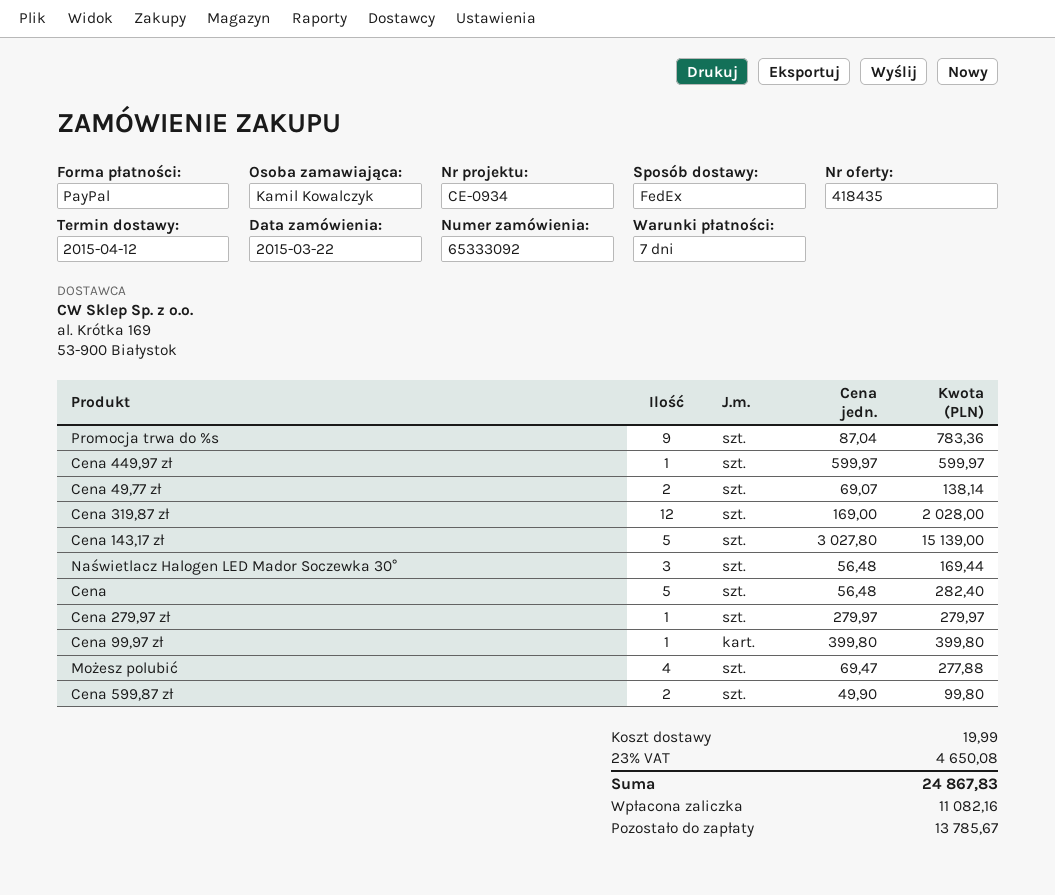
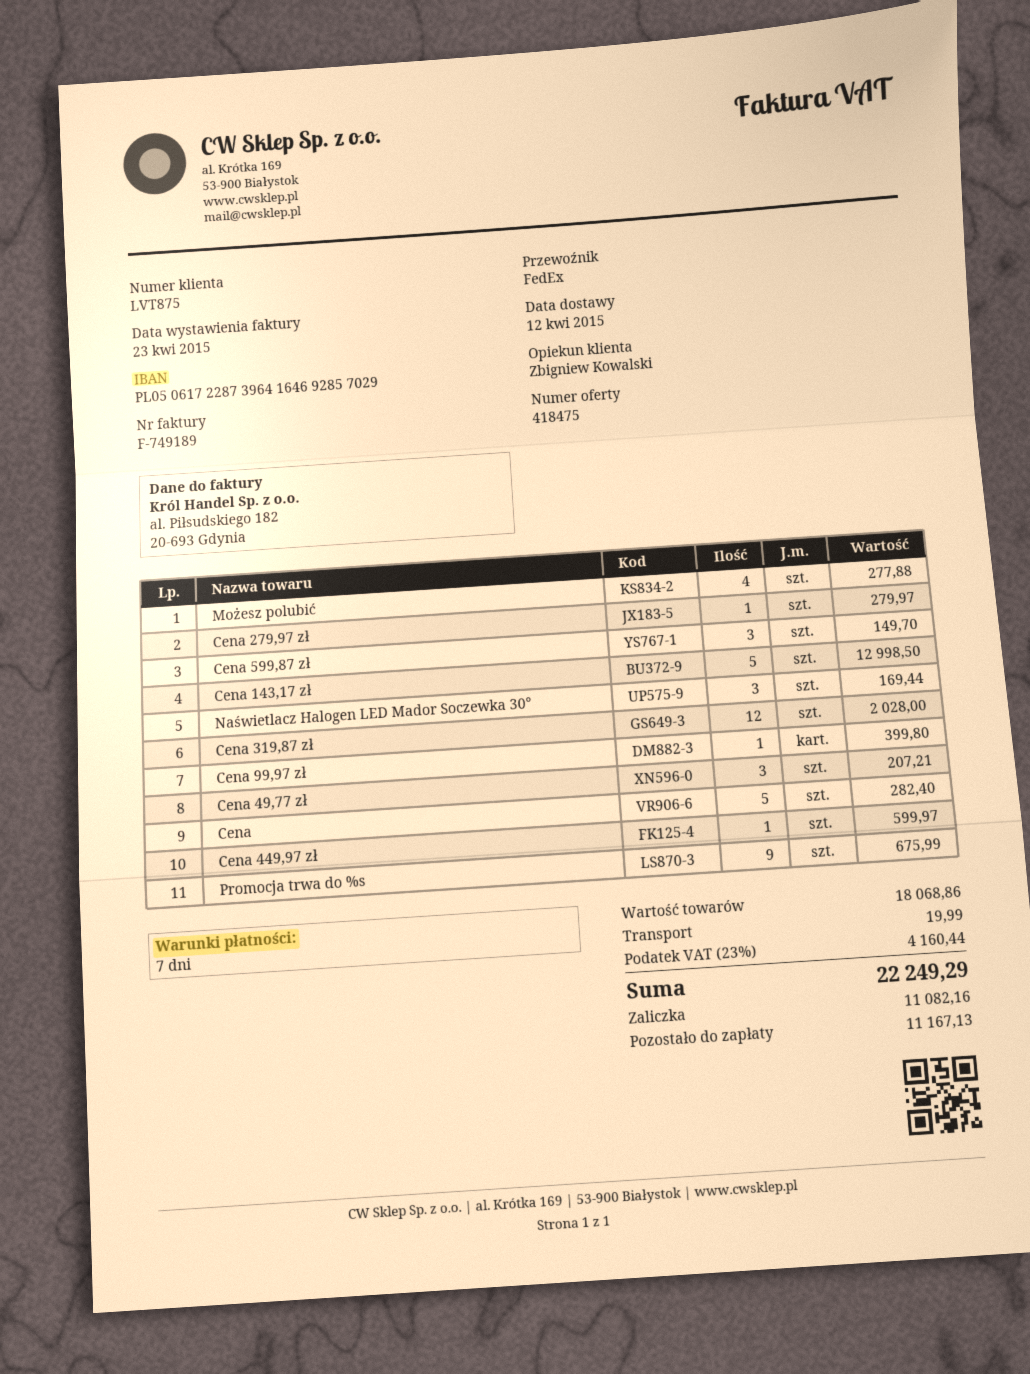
quote number: 418435 -> 418475
Promocja trwa do %s: 9 for 783.36 -> 9 for 675.99
Cena 49,77 zł: 2 for 138.14 -> 3 for 207.21
Cena 143,17 zł: 5 for 15139.00 -> 5 for 12998.50
Cena 599,87 zł: 2 for 99.80 -> 3 for 149.70
tax: 23% = 4650.08 -> 23% = 4160.44
total: 24867.83 -> 22249.29
balance: 13785.67 -> 11167.13

